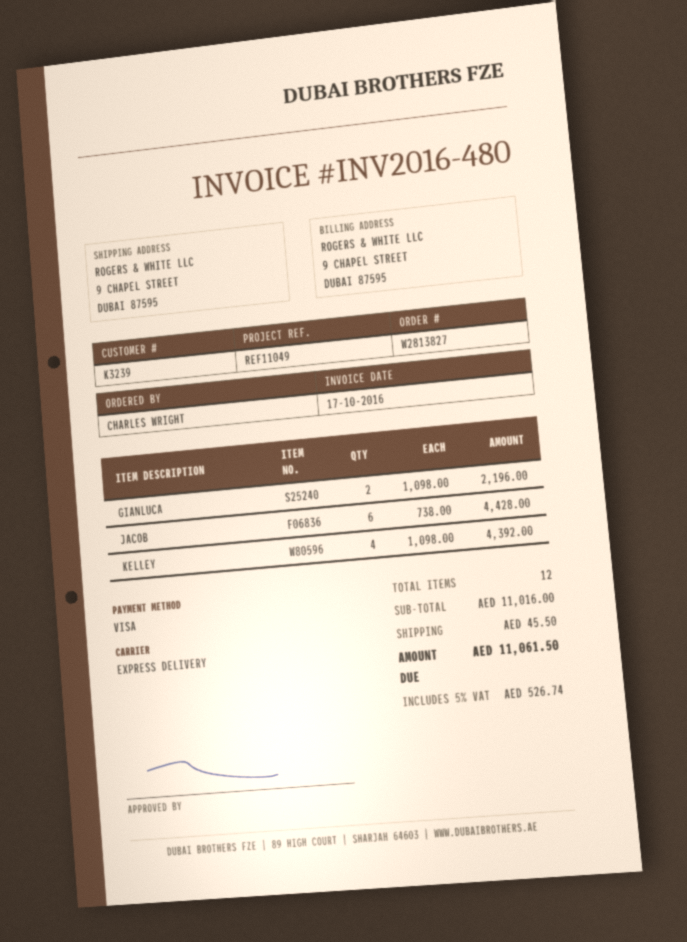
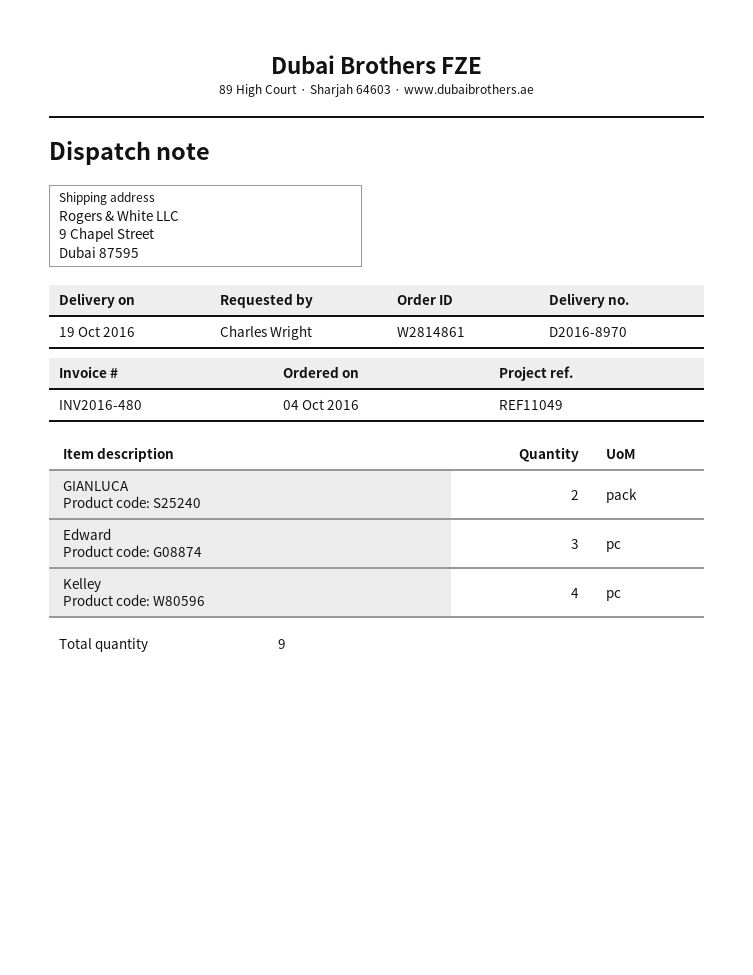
order number: W2813827 -> W2814861
JACOB: 6 -> none
Edward: none -> 3
total quantity: 12 -> 9

